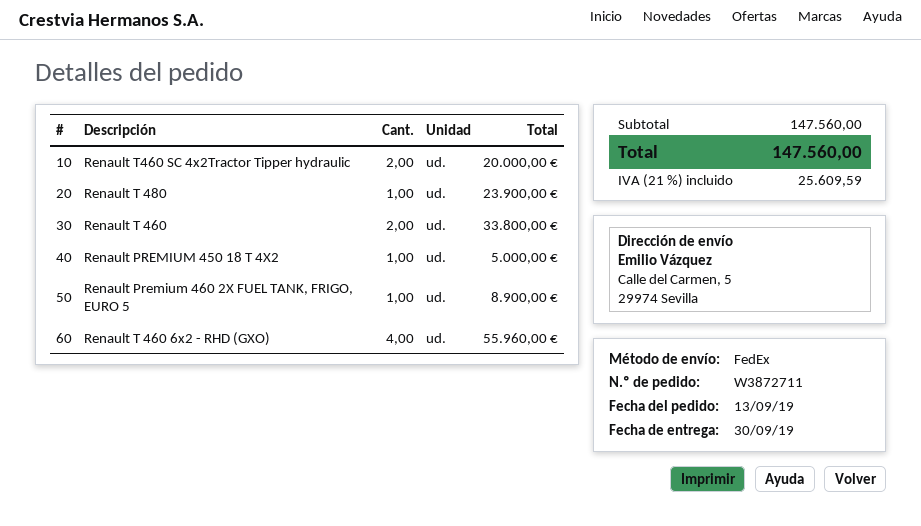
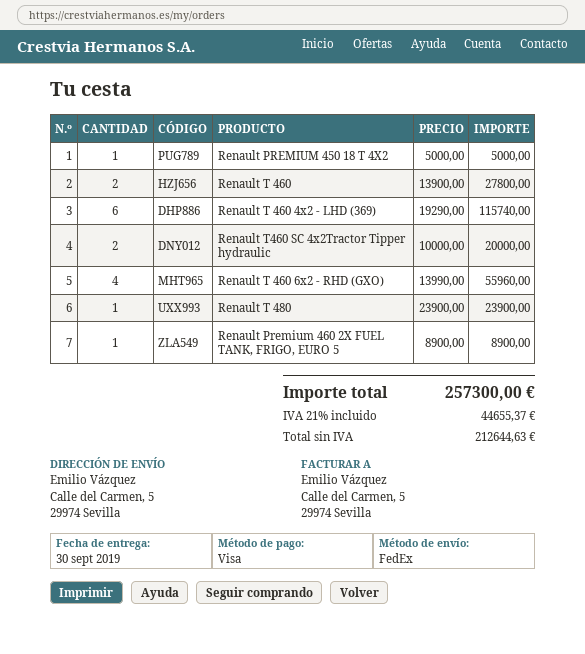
Renault T 460: 2 for 33800.00 -> 2 for 27800.00
Renault T 460 4x2 - LHD (369): none -> 6 for 115740.00
tax: 21% = 25609.59 -> 21% = 44655.37
total: 147560.00 -> 257300.00

